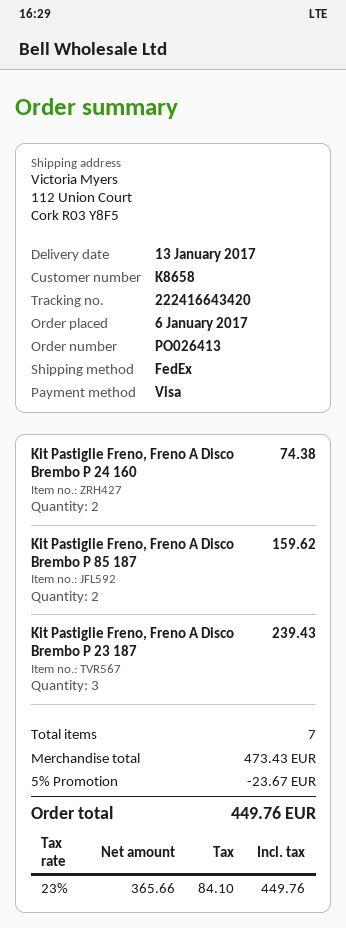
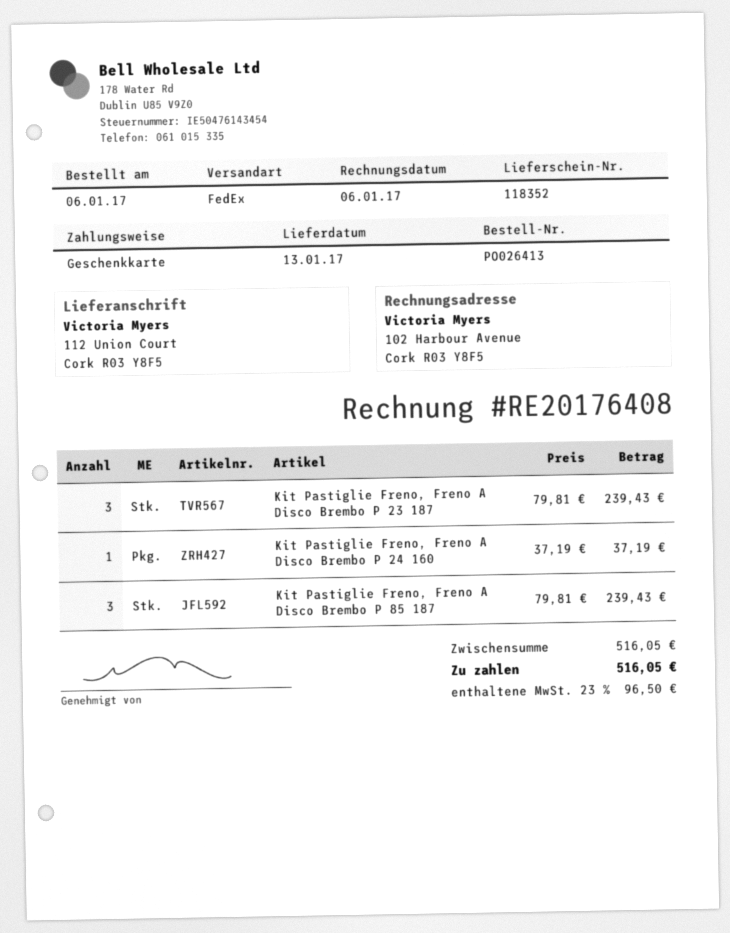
payment method: Visa -> gift card
Kit Pastiglie Freno, Freno A Disco Brembo P 24 160: 2 for 74.38 -> 1 for 37.19
Kit Pastiglie Freno, Freno A Disco Brembo P 85 187: 2 for 159.62 -> 3 for 239.43
subtotal: 473.43 -> 516.05
discount: 5% = 23.67 -> none
tax: 23% = 84.10 -> 23% = 96.50
total: 449.76 -> 516.05

